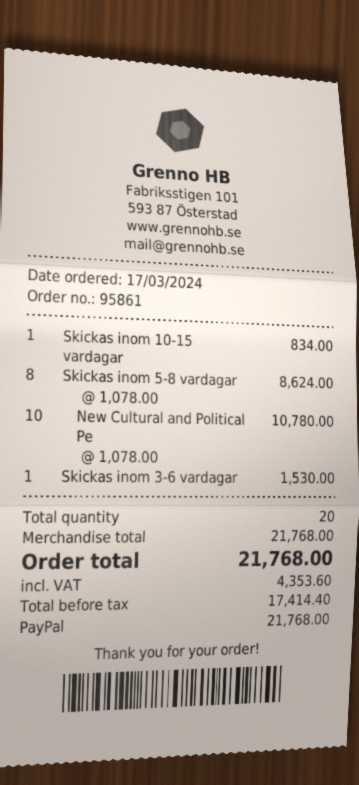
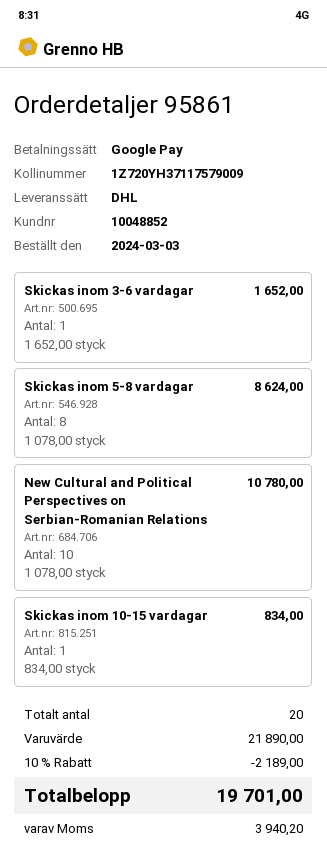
order date: 2024-03-17 -> 2024-03-03
payment method: PayPal -> Google Pay
Skickas inom 3-6 vardagar: 1 x 1530.00 = 1530.00 -> 1 x 1652.00 = 1652.00
subtotal: 21768.00 -> 21890.00
discount: none -> 10% = 2189.00
tax: 4353.60 -> 3940.20
total: 21768.00 -> 19701.00

